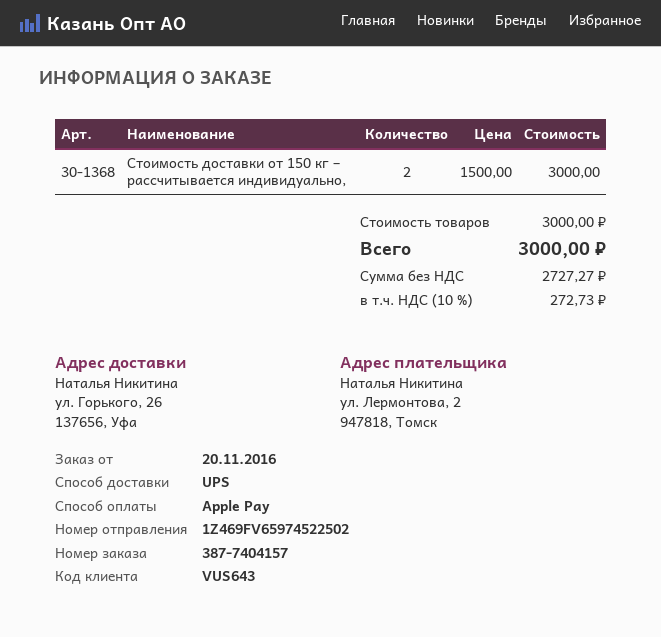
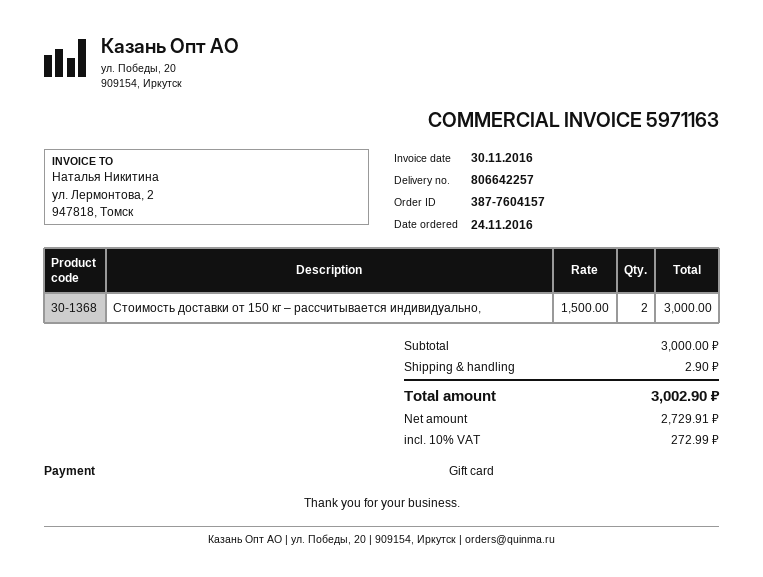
order number: 387-7404157 -> 387-7604157
order date: 2016-11-20 -> 2016-11-24
payment method: Apple Pay -> gift card
shipping: none -> 2.90
net: 2727.27 -> 2729.91
tax: 10% = 272.73 -> 10% = 272.99
total: 3000.00 -> 3002.90

